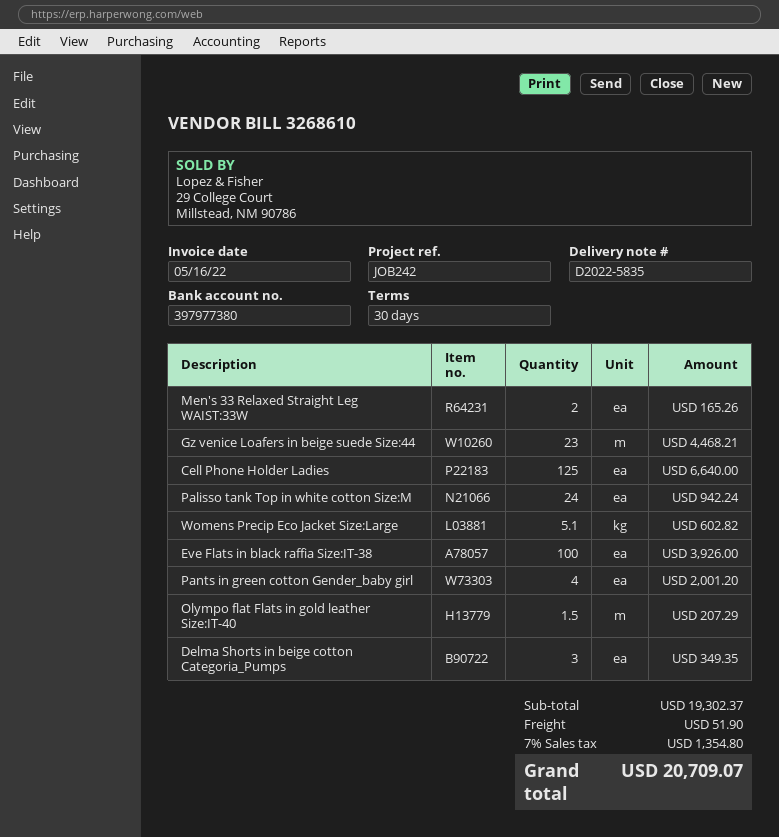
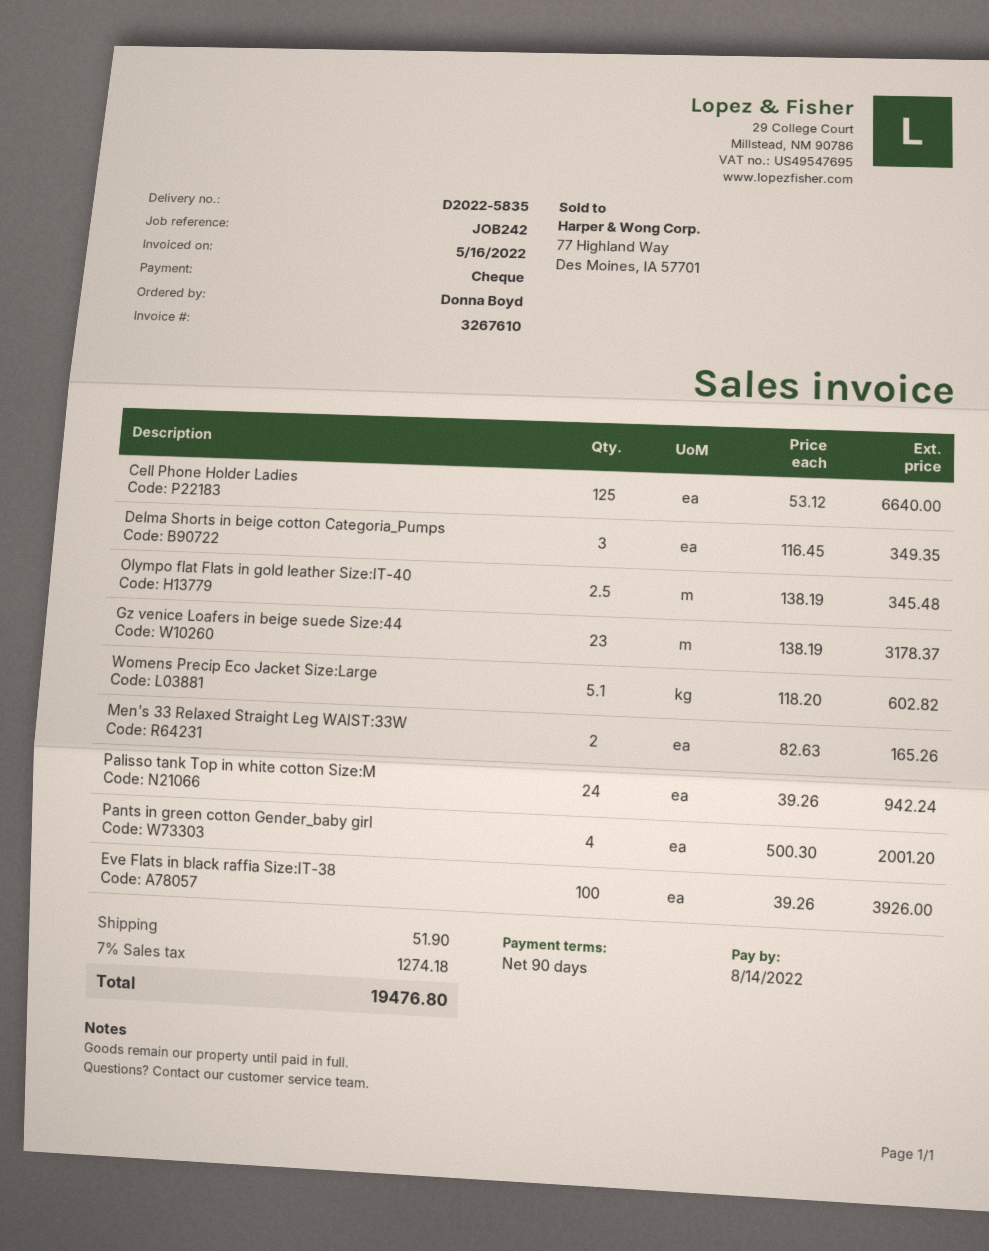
invoice number: 3268610 -> 3267610
payment terms: 30 days -> 90 days
Gz venice Loafers in beige suede Size:44: 23 for 4468.21 -> 23 for 3178.37
Olympo flat Flats in gold leather Size:IT-40: 1.5 for 207.29 -> 2.5 for 345.48
tax: 7% = 1354.80 -> 7% = 1274.18
total: 20709.07 -> 19476.80

